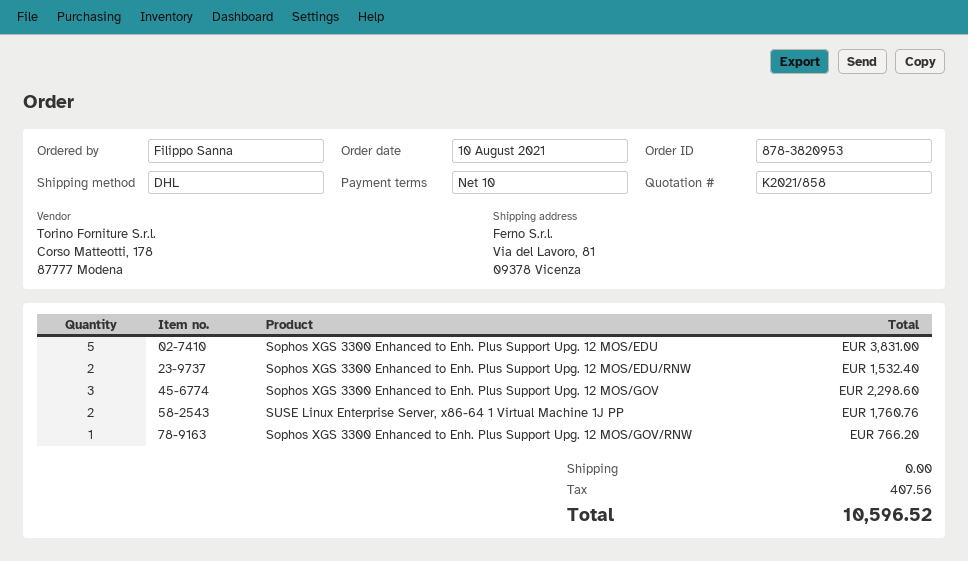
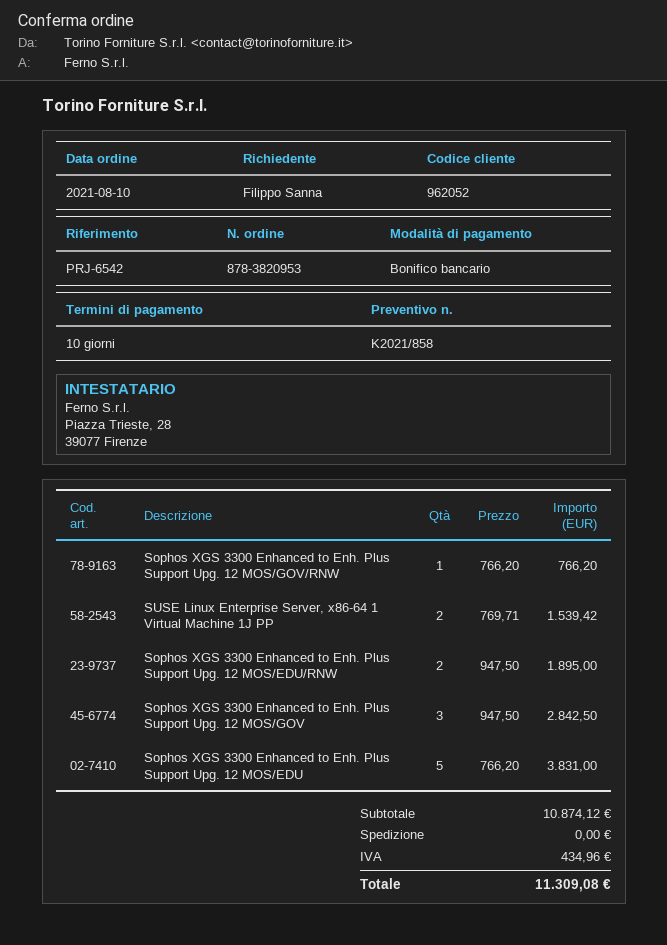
Sophos XGS 3300 Enhanced to Enh. Plus Support Upg. 12 MOS/EDU/RNW: 2 for 1532.40 -> 2 for 1895.00
Sophos XGS 3300 Enhanced to Enh. Plus Support Upg. 12 MOS/GOV: 3 for 2298.60 -> 3 for 2842.50
SUSE Linux Enterprise Server, x86-64 1 Virtual Machine 1J PP: 2 for 1760.76 -> 2 for 1539.42
tax: 407.56 -> 434.96
total: 10596.52 -> 11309.08

